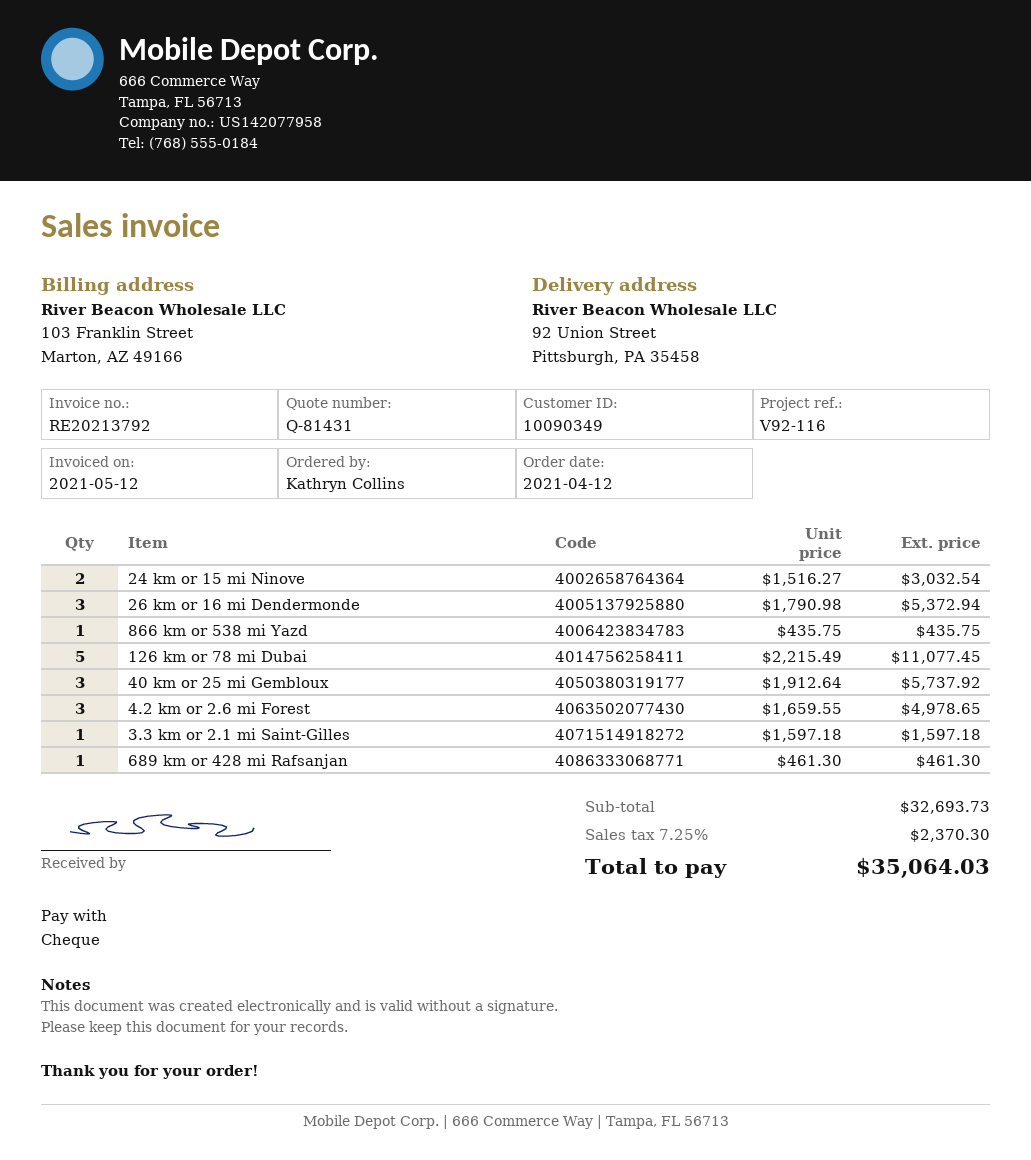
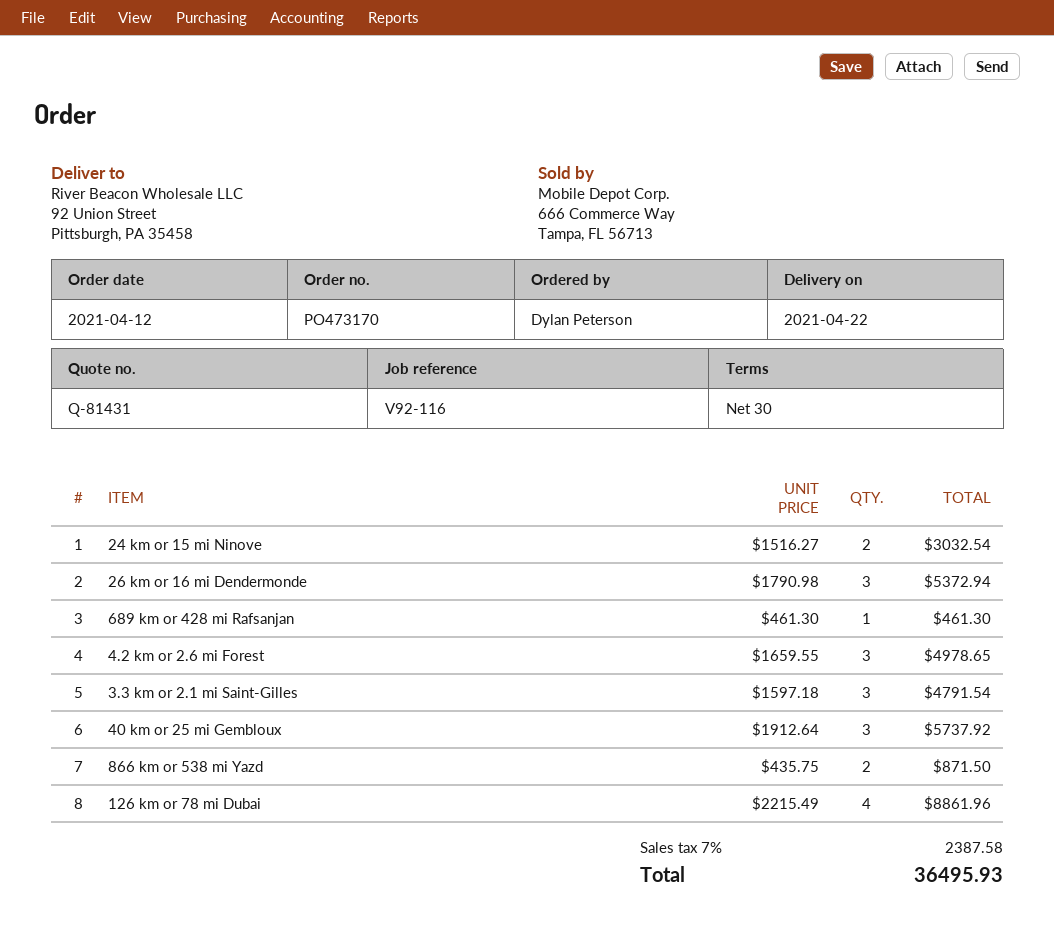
ordered by: Kathryn Collins -> Dylan Peterson
866 km or 538 mi Yazd: 1 x 435.75 = 435.75 -> 2 x 435.75 = 871.50
126 km or 78 mi Dubai: 5 x 2215.49 = 11077.45 -> 4 x 2215.49 = 8861.96
3.3 km or 2.1 mi Saint-Gilles: 1 x 1597.18 = 1597.18 -> 3 x 1597.18 = 4791.54
tax: 7.25% = 2370.30 -> 7% = 2387.58
total: 35064.03 -> 36495.93

